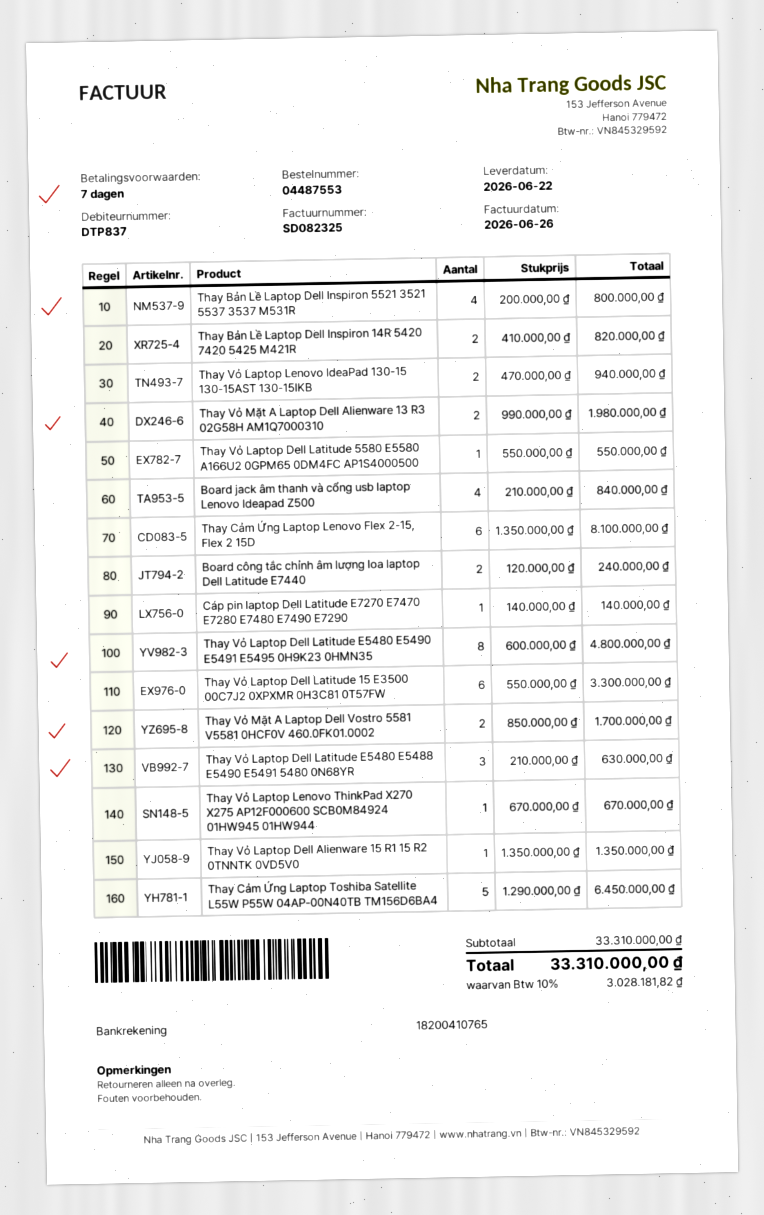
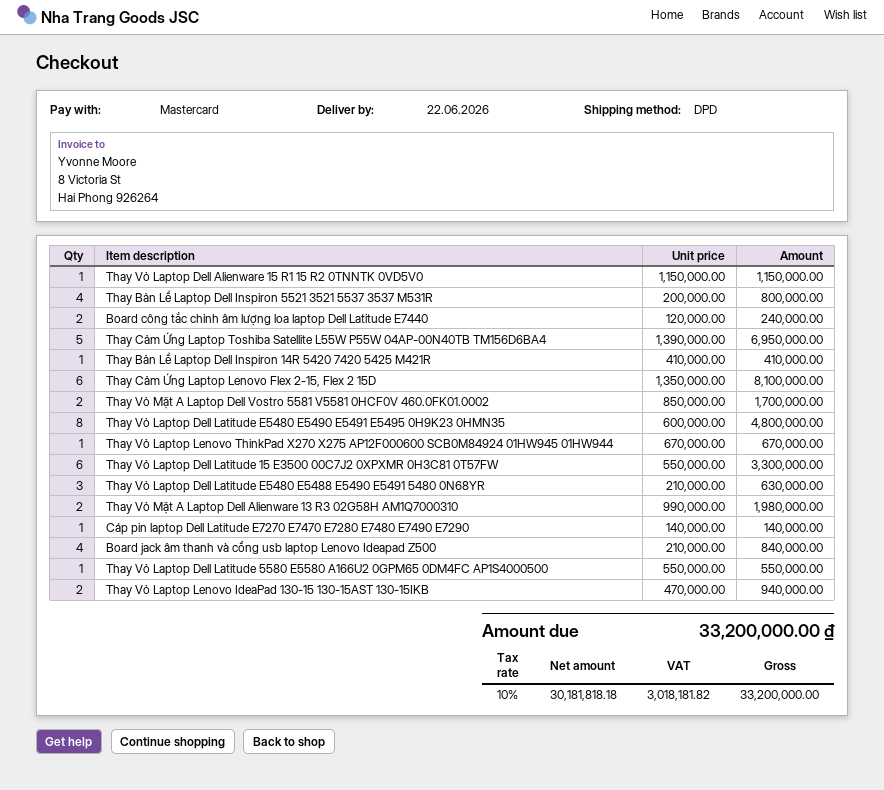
Thay Bản Lề Laptop Dell Inspiron 14R 5420 7420 5425 M421R: 2 x 410000.00 = 820000.00 -> 1 x 410000.00 = 410000.00
Thay Vỏ Laptop Dell Alienware 15 R1 15 R2 0TNNTK 0VD5V0: 1 x 1350000.00 = 1350000.00 -> 1 x 1150000.00 = 1150000.00
Thay Cảm Ứng Laptop Toshiba Satellite L55W P55W 04AP-00N40TB TM156D6BA4: 5 x 1290000.00 = 6450000.00 -> 5 x 1390000.00 = 6950000.00
tax: 10% = 3028181.82 -> 10% = 3018181.82
total: 33310000.00 -> 33200000.00

